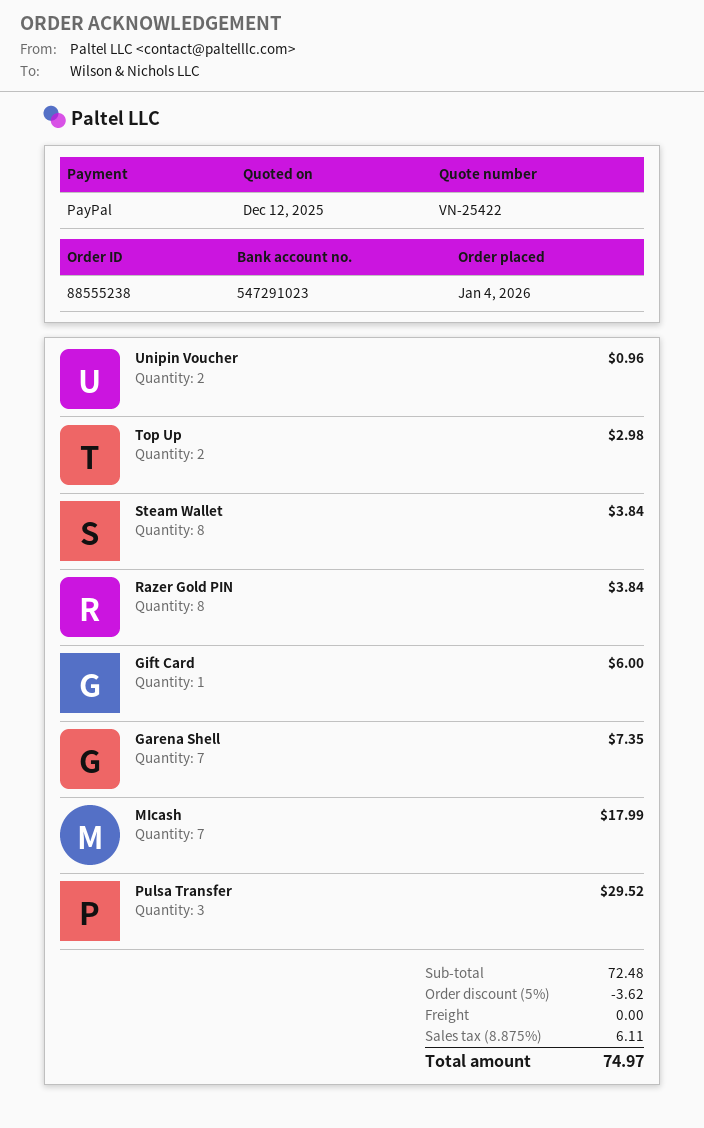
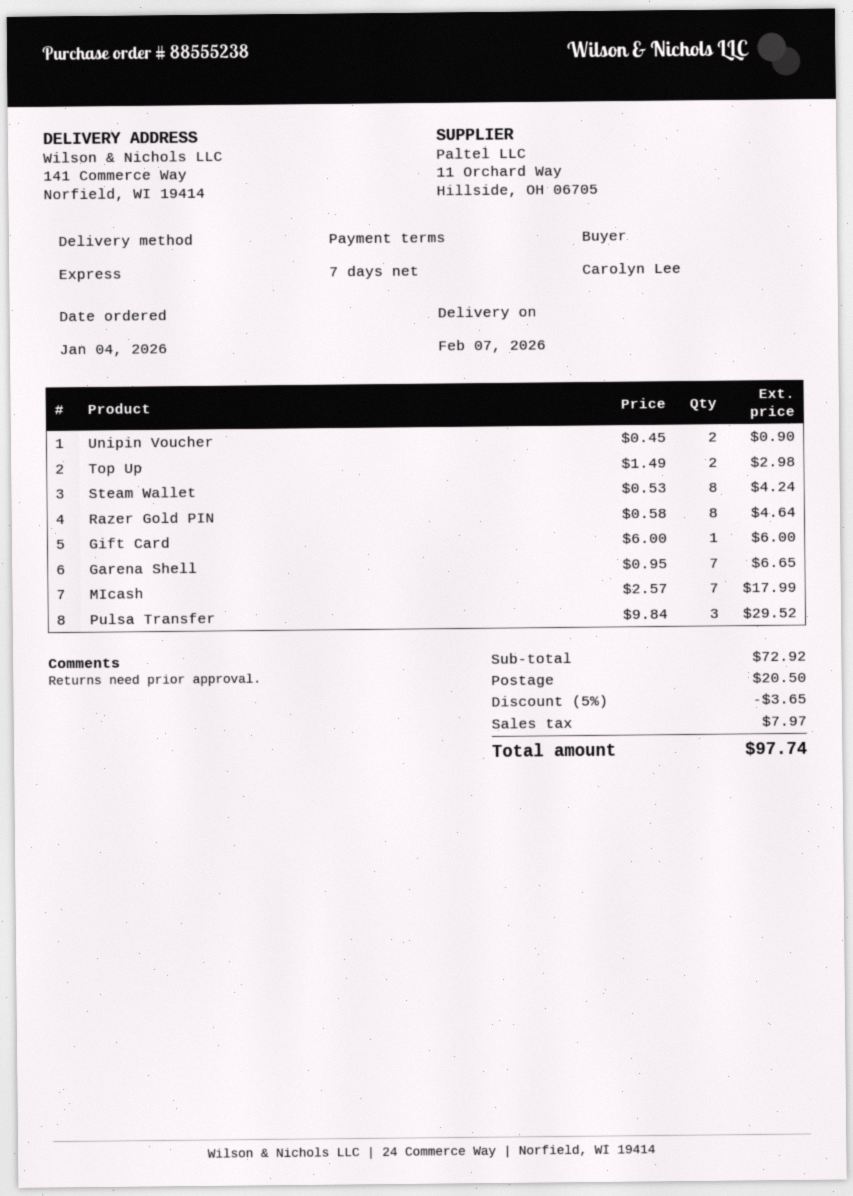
Unipin Voucher: 2 for 0.96 -> 2 for 0.90
Steam Wallet: 8 for 3.84 -> 8 for 4.24
Razer Gold PIN: 8 for 3.84 -> 8 for 4.64
Garena Shell: 7 for 7.35 -> 7 for 6.65
subtotal: 72.48 -> 72.92
discount: 5% = 3.62 -> 5% = 3.65
shipping: 0.00 -> 20.50
tax: 6.11 -> 7.97
total: 74.97 -> 97.74

